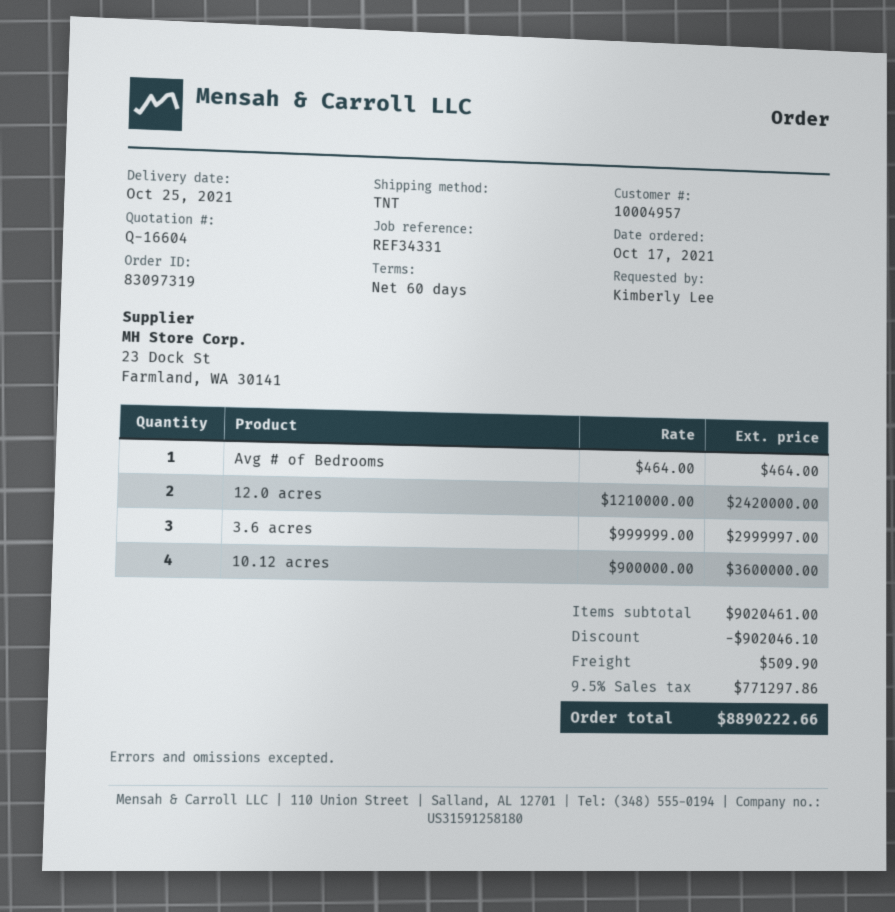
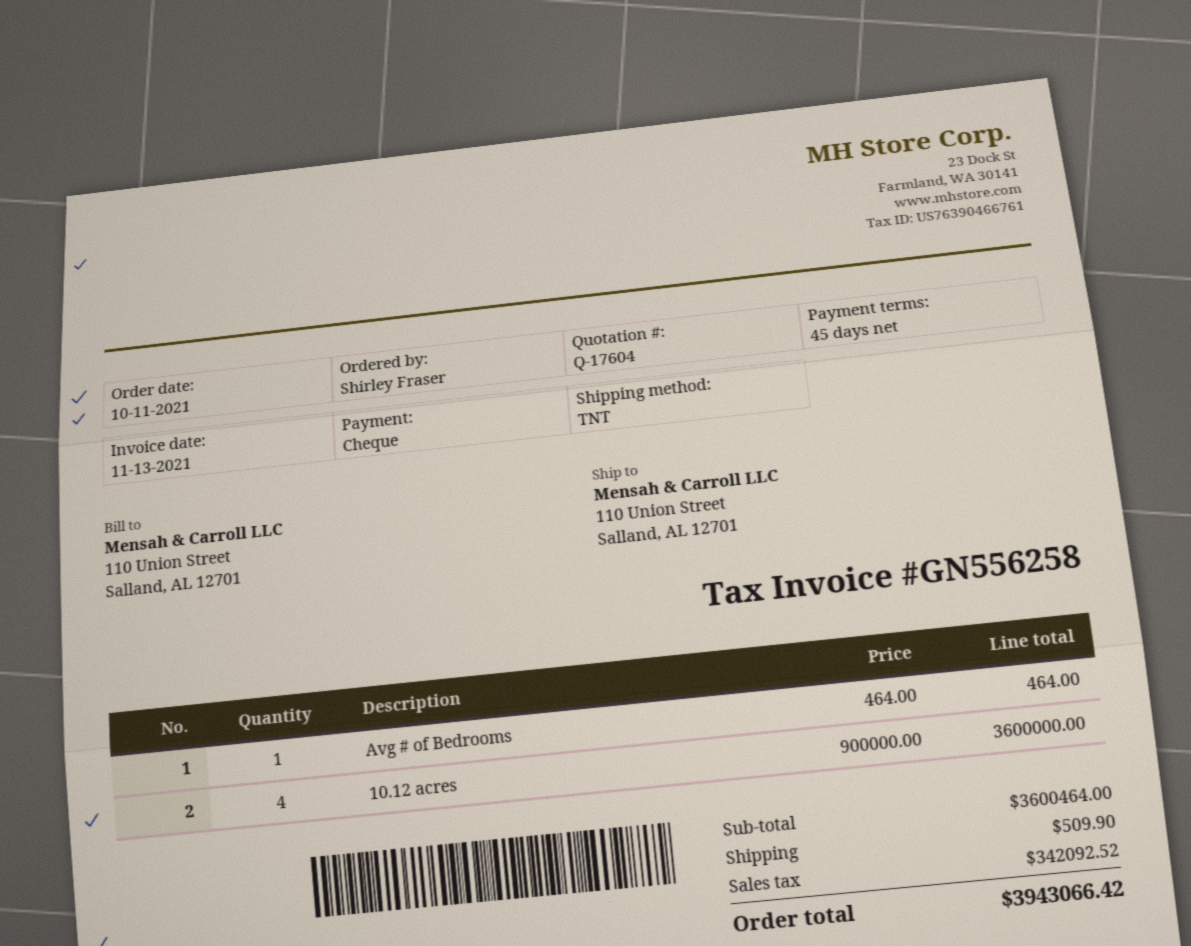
quote number: Q-16604 -> Q-17604
order date: 2021-10-17 -> 2021-10-11
payment terms: 60 days -> 45 days
ordered by: Kimberly Lee -> Shirley Fraser
12.0 acres: 2 x 1210000.00 = 2420000.00 -> none
3.6 acres: 3 x 999999.00 = 2999997.00 -> none
subtotal: 9020461.00 -> 3600464.00
discount: 902046.10 -> none
tax: 771297.86 -> 342092.52
total: 8890222.66 -> 3943066.42

